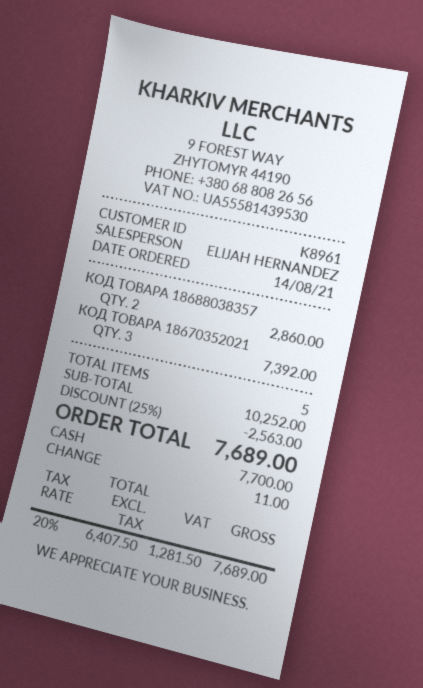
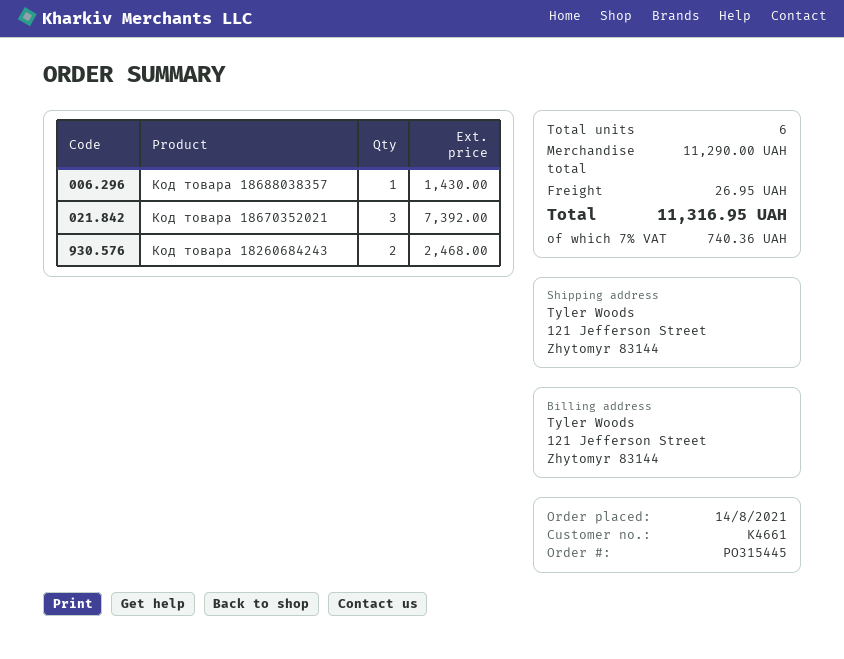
customer number: K8961 -> K4661
КОД ТОВАРА 18688038357: 2 for 2860.00 -> 1 for 1430.00
Код товара 18260684243: none -> 2 for 2468.00
total quantity: 5 -> 6
subtotal: 10252.00 -> 11290.00
discount: 25% = 2563.00 -> none
shipping: none -> 26.95
tax: 20% = 1281.50 -> 7% = 740.36
total: 7689.00 -> 11316.95

